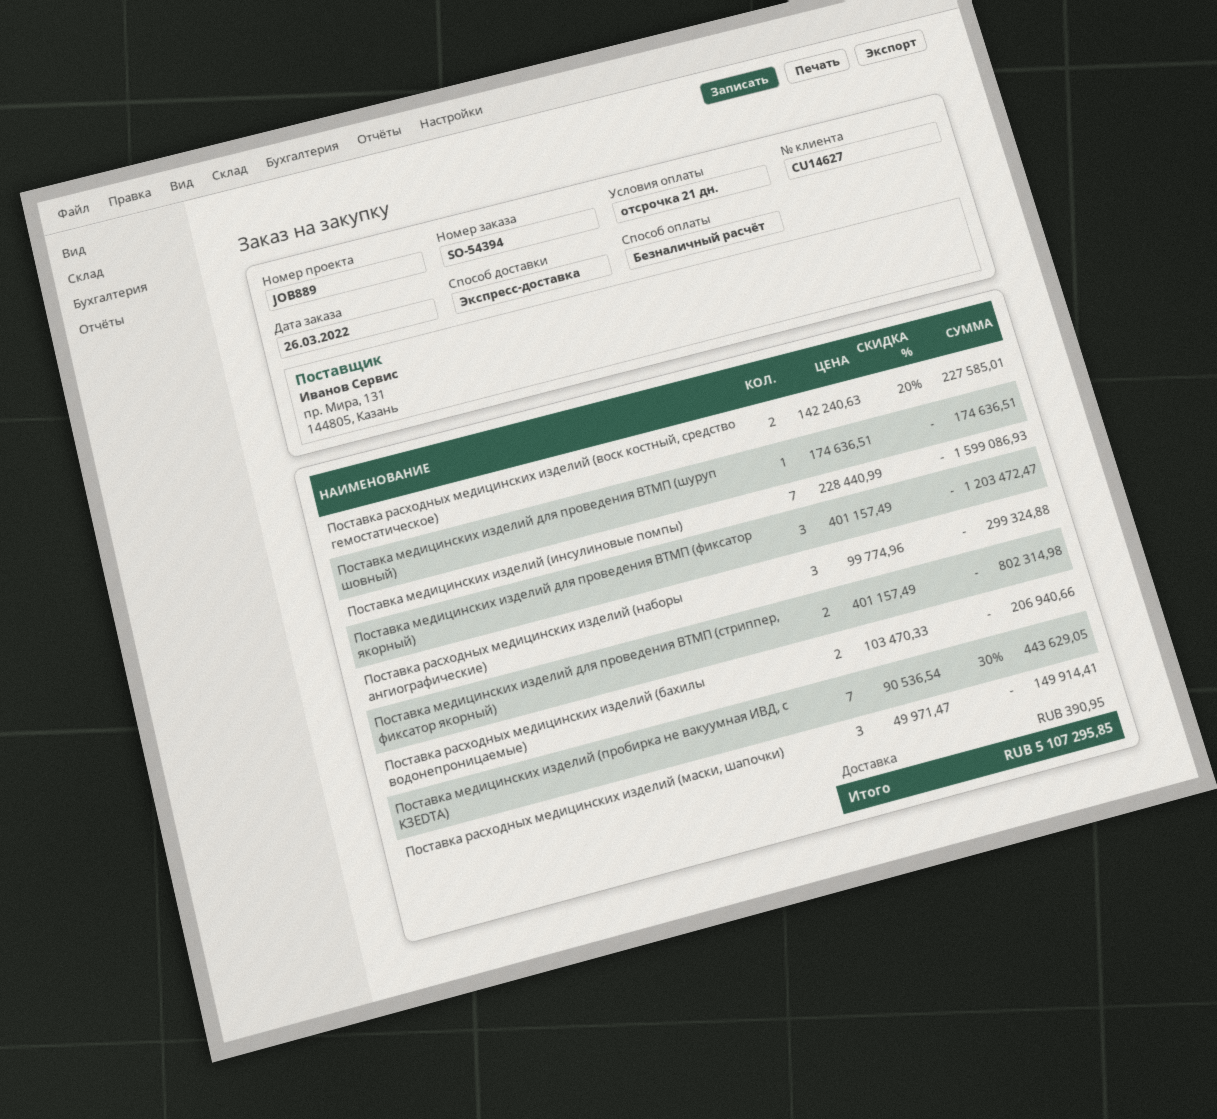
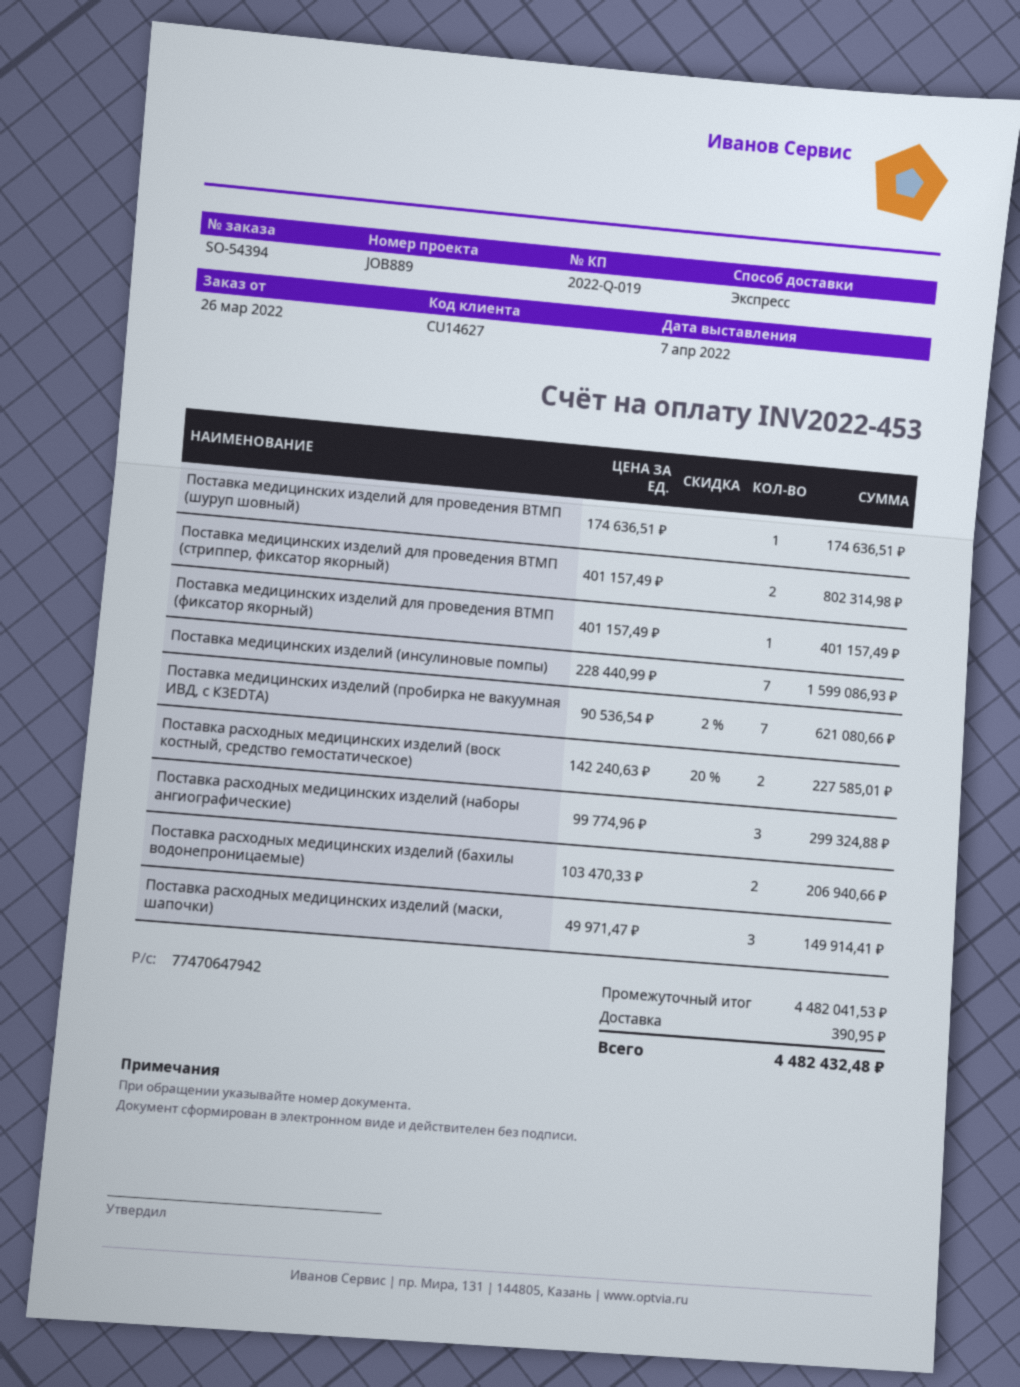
Поставка медицинских изделий для проведения ВТМП (фиксатор якорный): 3 x 401157.49 = 1203472.47 -> 1 x 401157.49 = 401157.49
Поставка медицинских изделий (пробирка не вакуумная ИВД, с К3EDTA): 7 x 90536.54 - 30% = 443629.05 -> 7 x 90536.54 - 2% = 621080.66
total: 5107295.85 -> 4482432.48

